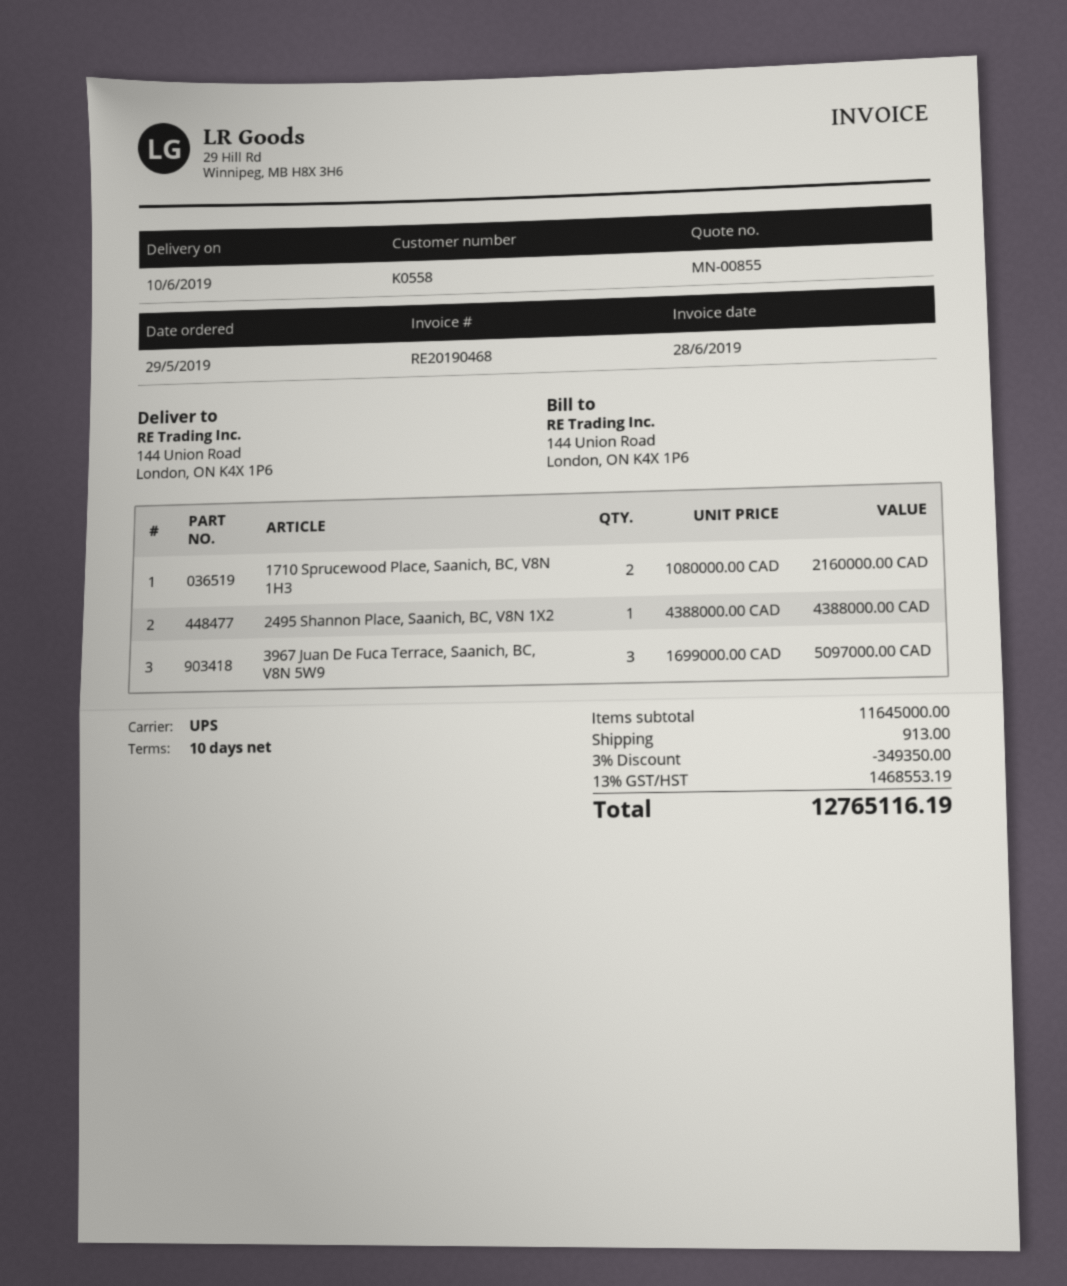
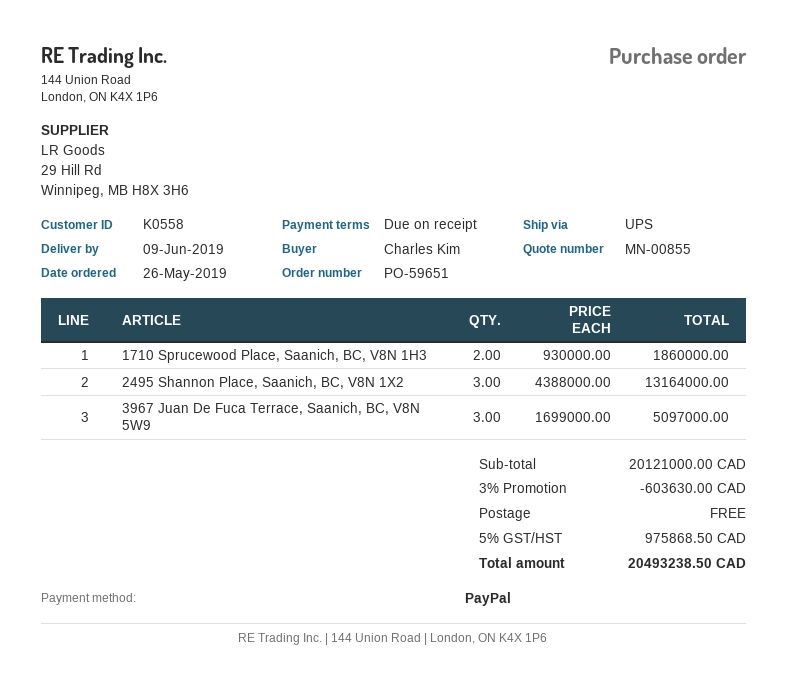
order date: 2019-05-29 -> 2019-05-26
delivery date: 2019-06-10 -> 2019-06-09
payment terms: 10 days -> on receipt
1710 Sprucewood Place, Saanich, BC, V8N 1H3: 2 x 1080000.00 = 2160000.00 -> 2 x 930000.00 = 1860000.00
2495 Shannon Place, Saanich, BC, V8N 1X2: 1 x 4388000.00 = 4388000.00 -> 3 x 4388000.00 = 13164000.00
subtotal: 11645000.00 -> 20121000.00
discount: 3% = 349350.00 -> 3% = 603630.00
shipping: 913.00 -> 0.00
tax: 13% = 1468553.19 -> 5% = 975868.50
total: 12765116.19 -> 20493238.50

